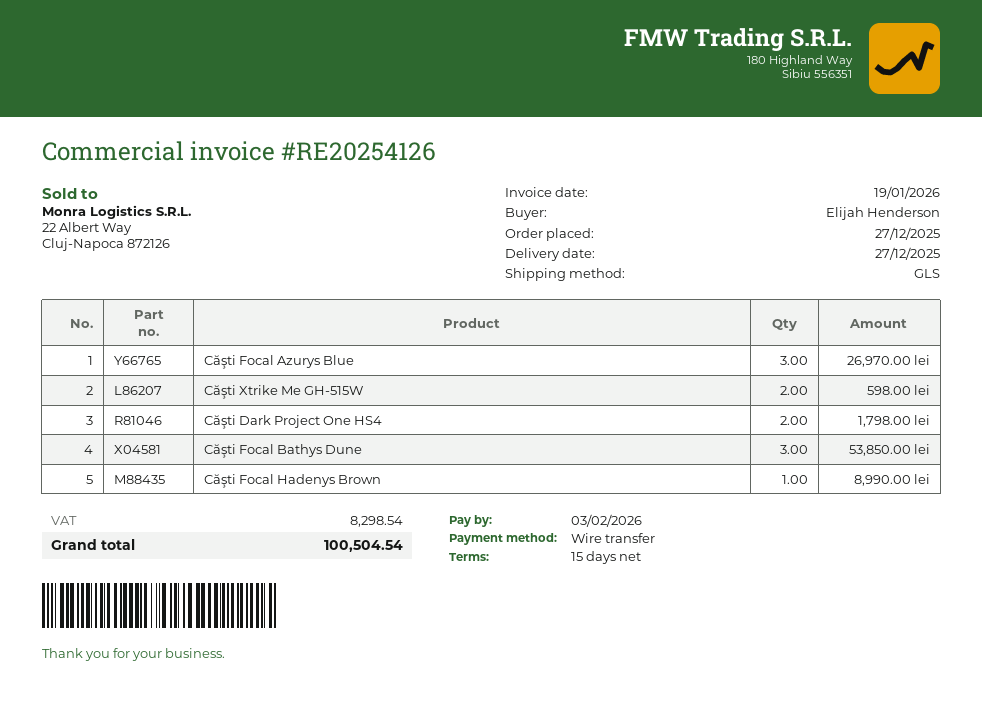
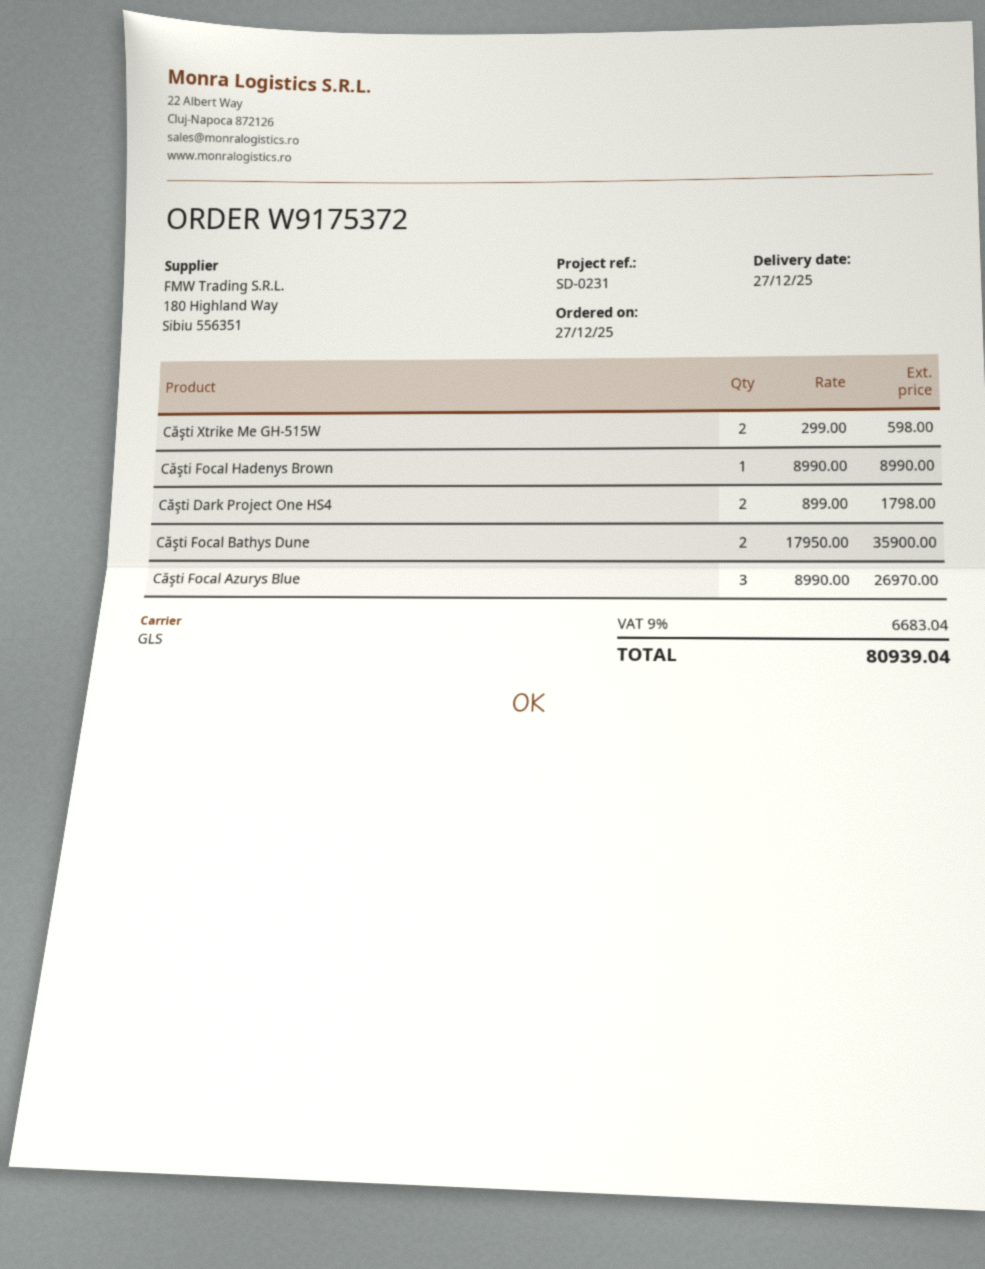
Căşti Focal Bathys Dune: 3 for 53850.00 -> 2 for 35900.00
tax: 8298.54 -> 6683.04
total: 100504.54 -> 80939.04

